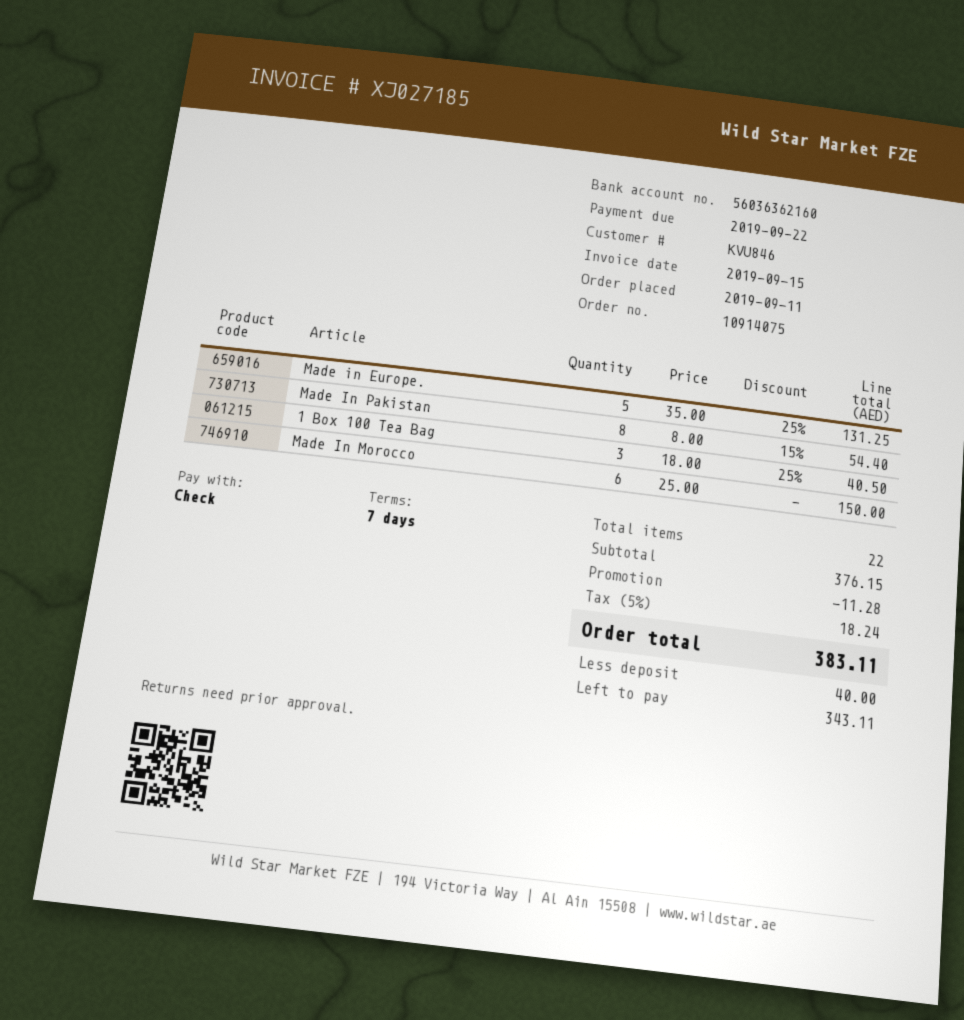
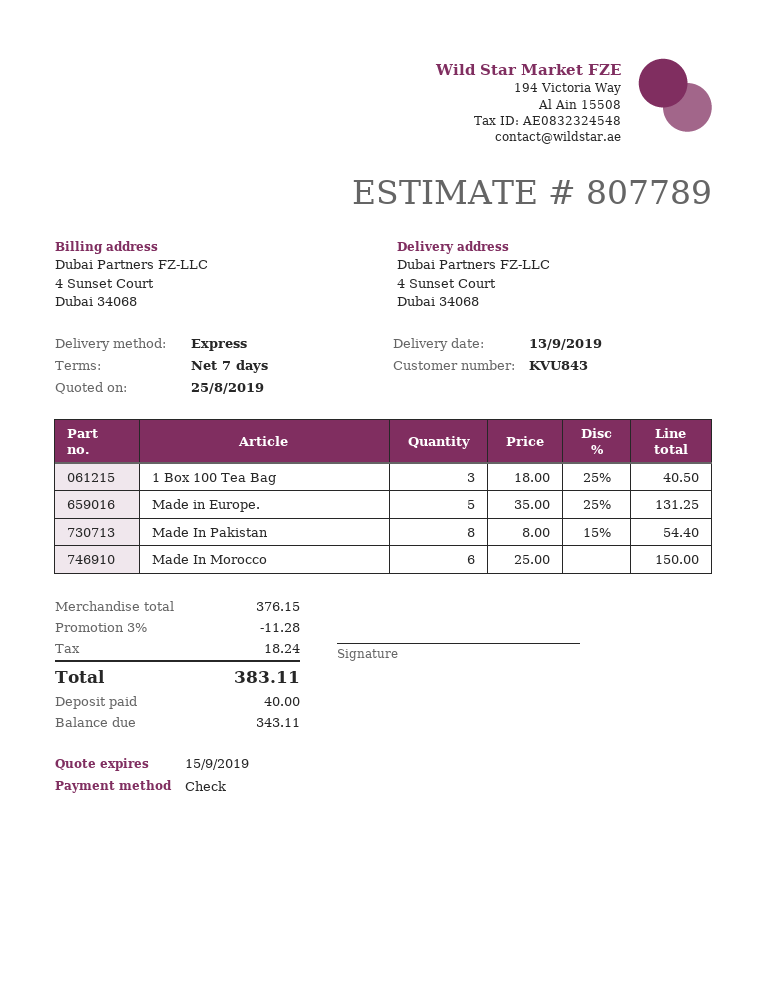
customer number: KVU846 -> KVU843

